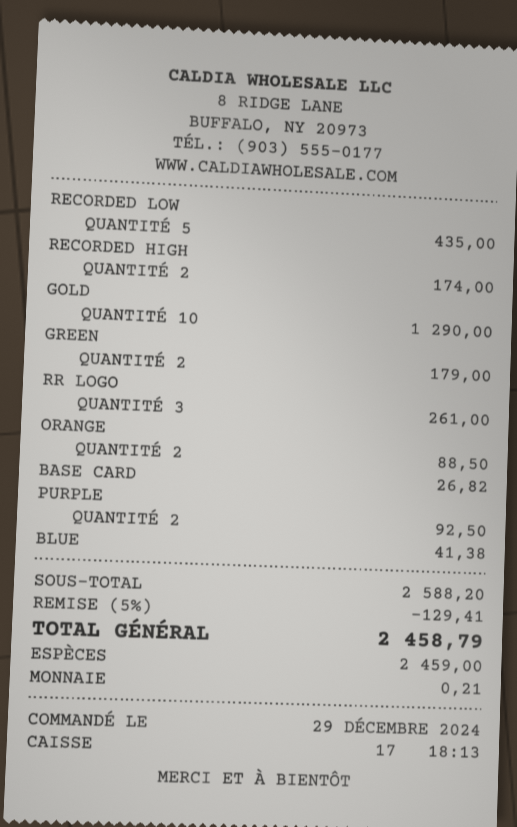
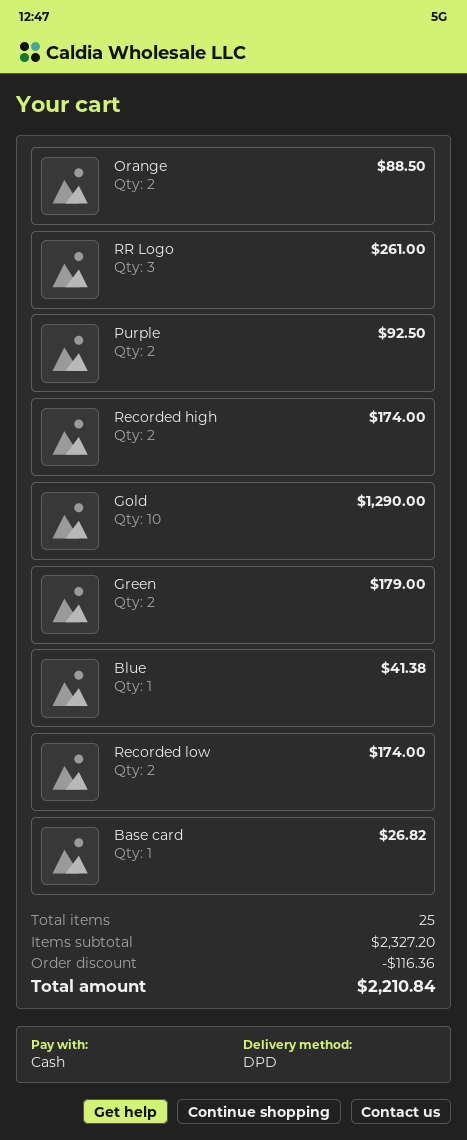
RECORDED LOW: 5 for 435.00 -> 2 for 174.00
subtotal: 2588.20 -> 2327.20
discount: 129.41 -> 116.36
total: 2458.79 -> 2210.84

